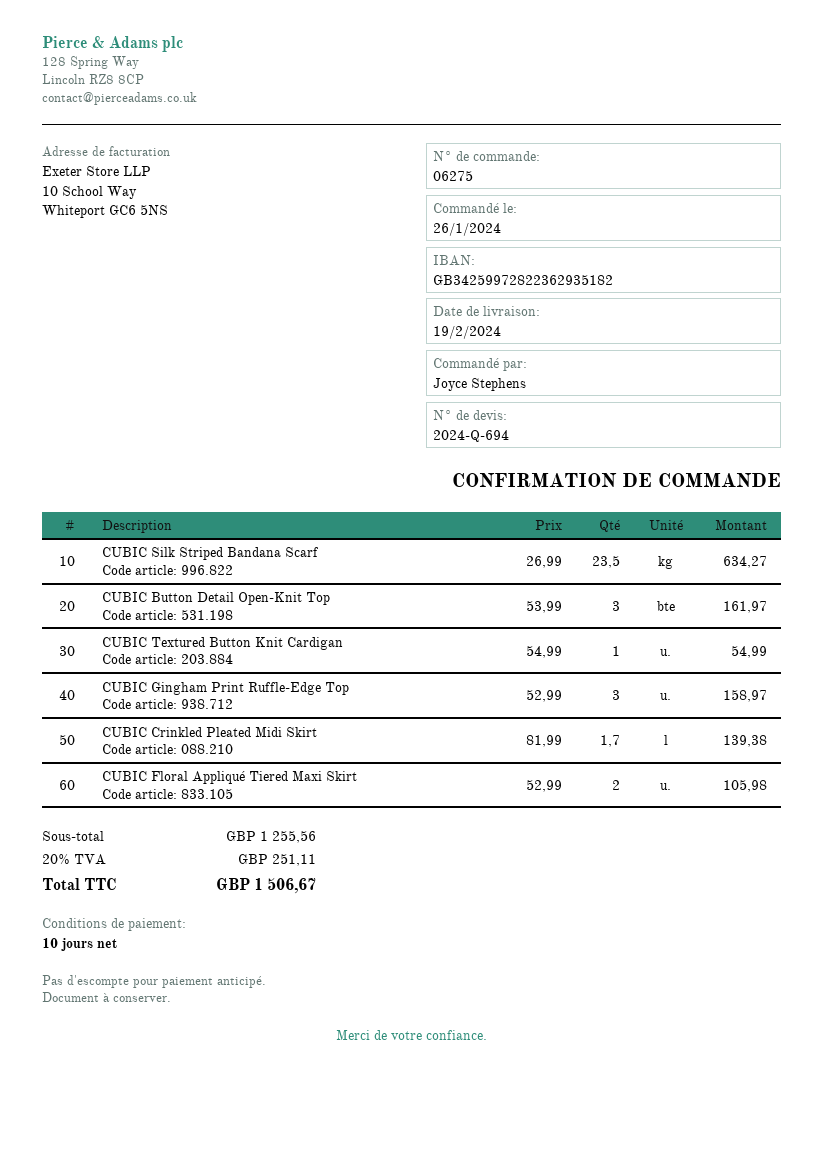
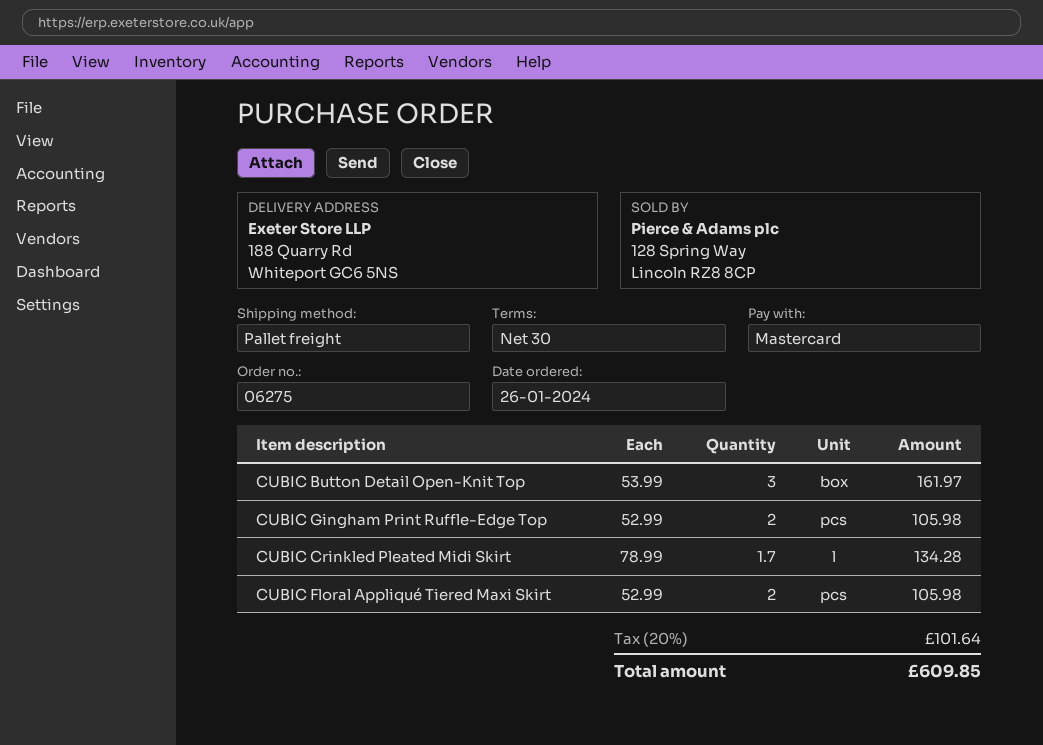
payment terms: 10 days -> 30 days
CUBIC Silk Striped Bandana Scarf: 23.5 x 26.99 = 634.27 -> none
CUBIC Textured Button Knit Cardigan: 1 x 54.99 = 54.99 -> none
CUBIC Gingham Print Ruffle-Edge Top: 3 x 52.99 = 158.97 -> 2 x 52.99 = 105.98
CUBIC Crinkled Pleated Midi Skirt: 1.7 x 81.99 = 139.38 -> 1.7 x 78.99 = 134.28
tax: 20% = 251.11 -> 20% = 101.64
total: 1506.67 -> 609.85

